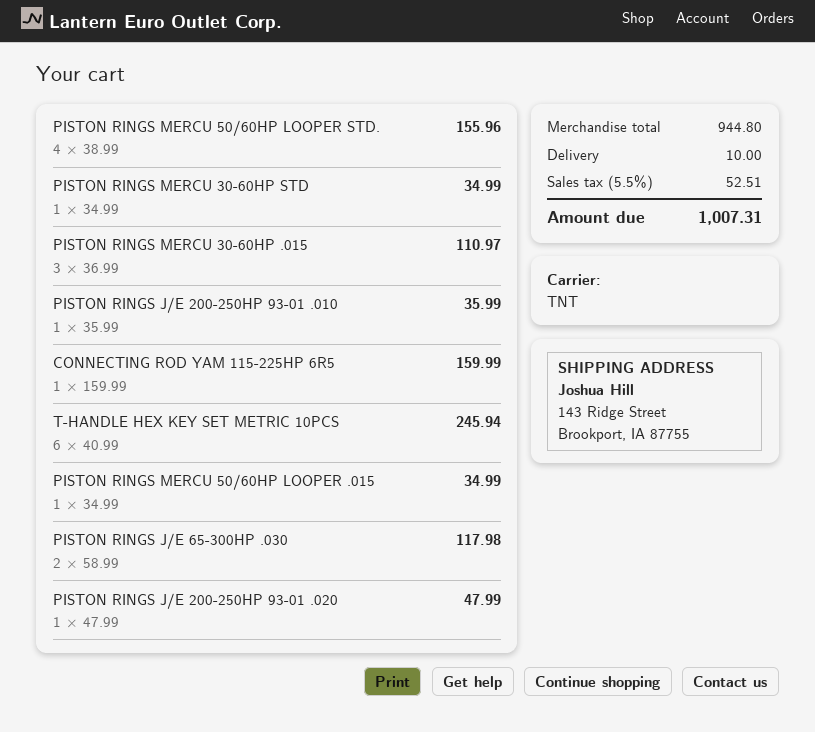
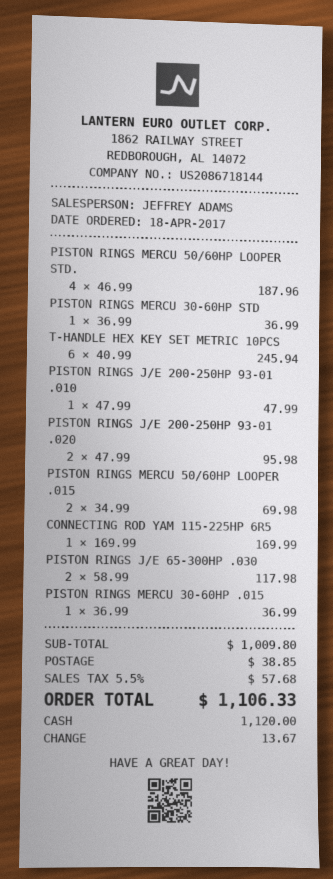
PISTON RINGS MERCU 50/60HP LOOPER STD.: 4 x 38.99 = 155.96 -> 4 x 46.99 = 187.96
PISTON RINGS MERCU 30-60HP STD: 1 x 34.99 = 34.99 -> 1 x 36.99 = 36.99
PISTON RINGS MERCU 30-60HP .015: 3 x 36.99 = 110.97 -> 1 x 36.99 = 36.99
PISTON RINGS J/E 200-250HP 93-01 .010: 1 x 35.99 = 35.99 -> 1 x 47.99 = 47.99
CONNECTING ROD YAM 115-225HP 6R5: 1 x 159.99 = 159.99 -> 1 x 169.99 = 169.99
PISTON RINGS MERCU 50/60HP LOOPER .015: 1 x 34.99 = 34.99 -> 2 x 34.99 = 69.98
PISTON RINGS J/E 200-250HP 93-01 .020: 1 x 47.99 = 47.99 -> 2 x 47.99 = 95.98
subtotal: 944.80 -> 1009.80
shipping: 10.00 -> 38.85
tax: 5.5% = 52.51 -> 5.5% = 57.68
total: 1007.31 -> 1106.33

